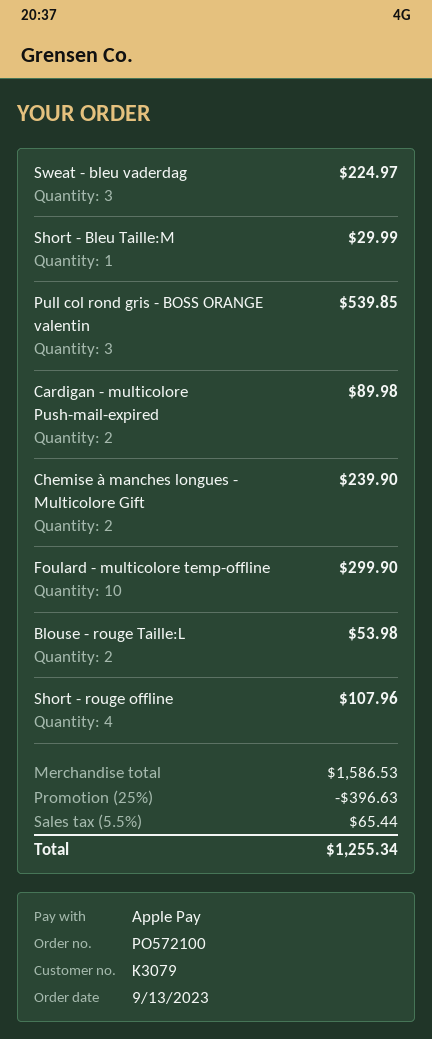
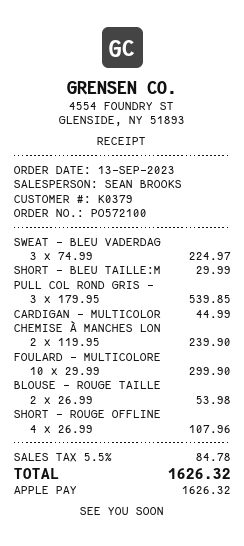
customer number: K3079 -> K0379
Cardigan - multicolore Push-mail-expired: 2 for 89.98 -> 1 for 44.99
discount: 25% = 396.63 -> none
tax: 5.5% = 65.44 -> 5.5% = 84.78
total: 1255.34 -> 1626.32

